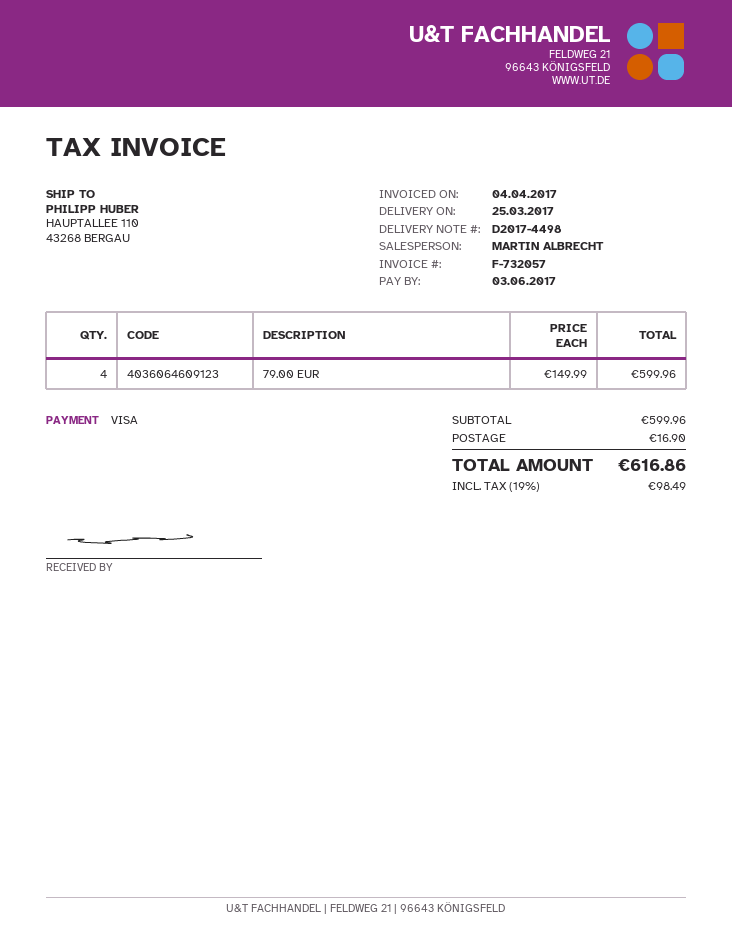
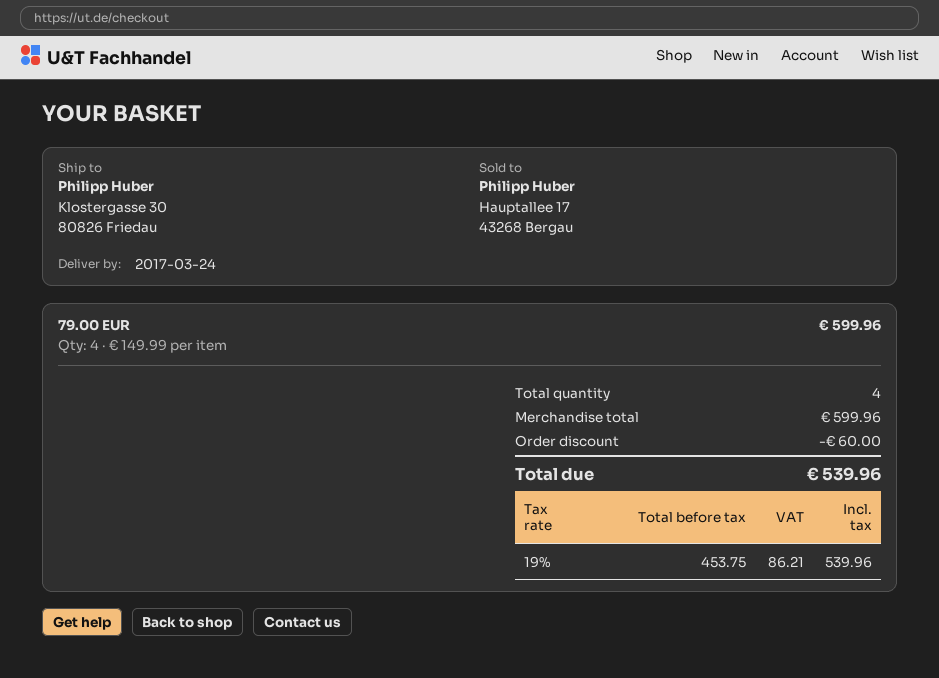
delivery date: 2017-03-25 -> 2017-03-24
ship to: HAUPTALLEE 110, 43268 BERGAU -> Klostergasse 30, 80826 Friedau
discount: none -> 60.00
shipping: 16.90 -> none
tax: 19% = 98.49 -> 19% = 86.21
total: 616.86 -> 539.96

